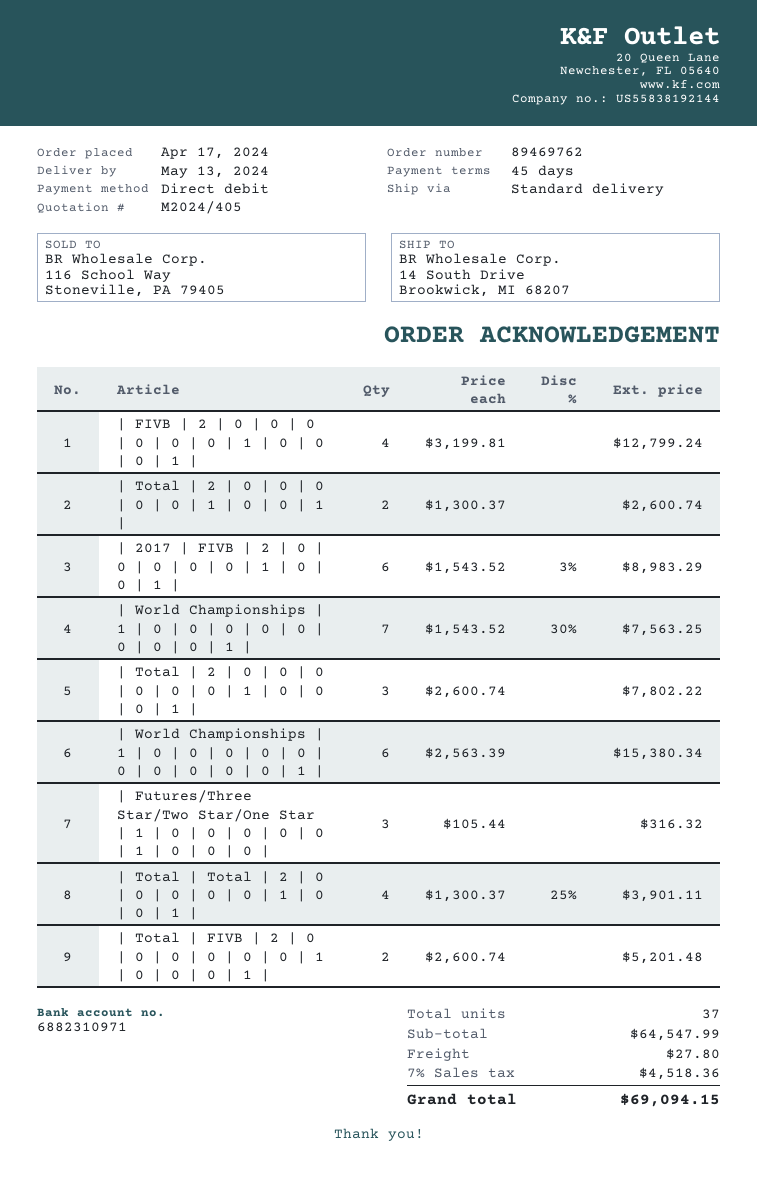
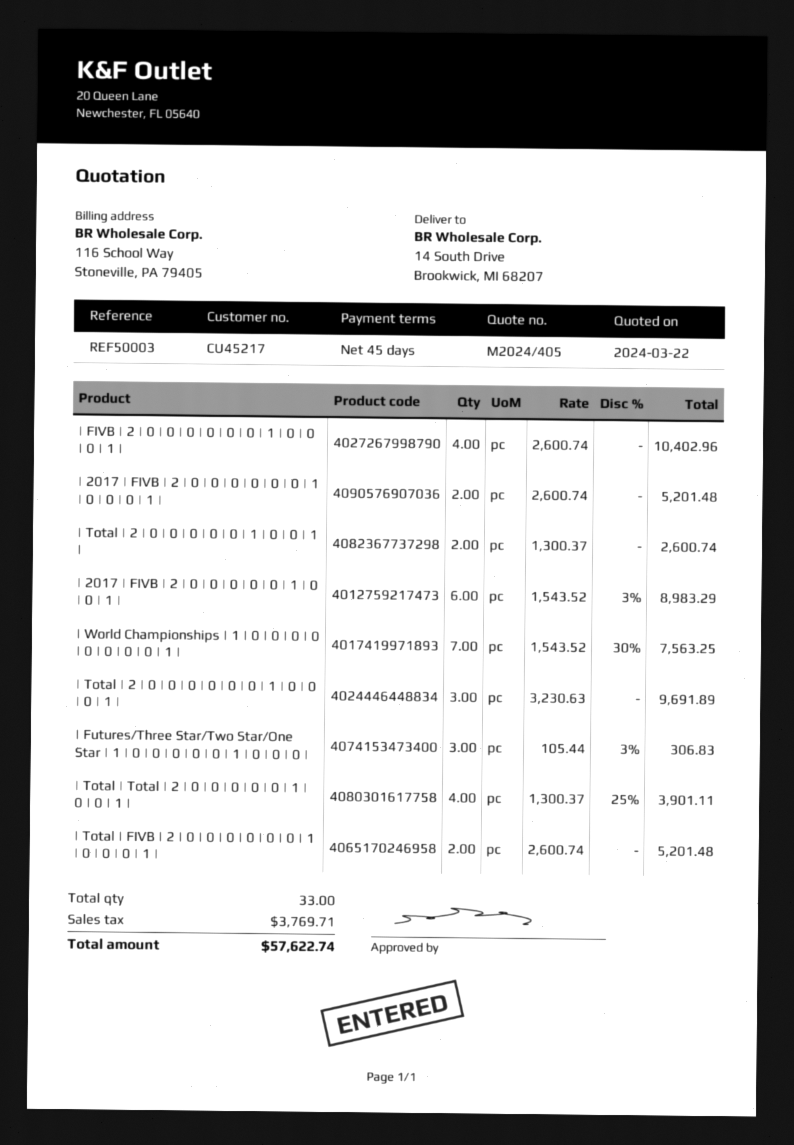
| FIVB | 2 | 0 | 0 | 0 | 0 | 0 | 0 | 1 | 0 | 0 | 0 | 1 |: 4 x 3199.81 = 12799.24 -> 4 x 2600.74 = 10402.96
| Total | 2 | 0 | 0 | 0 | 0 | 0 | 0 | 1 | 0 | 0 | 0 | 1 |: 3 x 2600.74 = 7802.22 -> 3 x 3230.63 = 9691.89
| World Championships | 1 | 0 | 0 | 0 | 0 | 0 | 0 | 0 | 0 | 0 | 0 | 1 |: 6 x 2563.39 = 15380.34 -> none
| Futures/Three Star/Two Star/One Star | 1 | 0 | 0 | 0 | 0 | 0 | 1 | 0 | 0 | 0 |: 3 x 105.44 = 316.32 -> 3 x 105.44 - 3% = 306.83
| 2017 | FIVB | 2 | 0 | 0 | 0 | 0 | 0 | 0 | 1 | 0 | 0 | 0 | 1 |: none -> 2 x 2600.74 = 5201.48
total quantity: 37 -> 33
shipping: 27.80 -> none
tax: 4518.36 -> 3769.71
total: 69094.15 -> 57622.74

